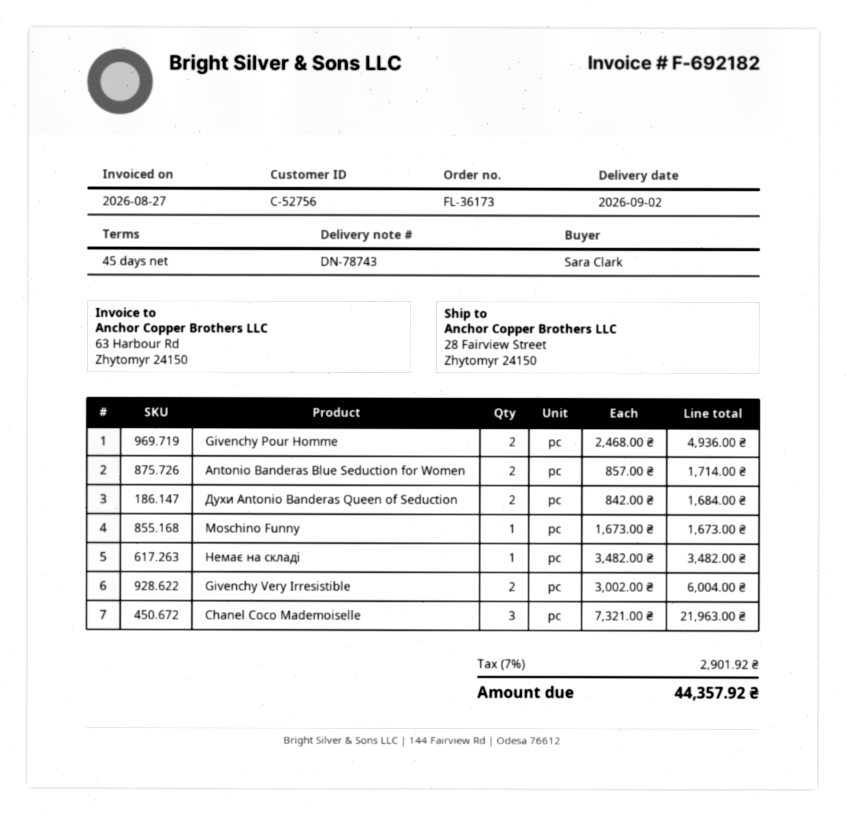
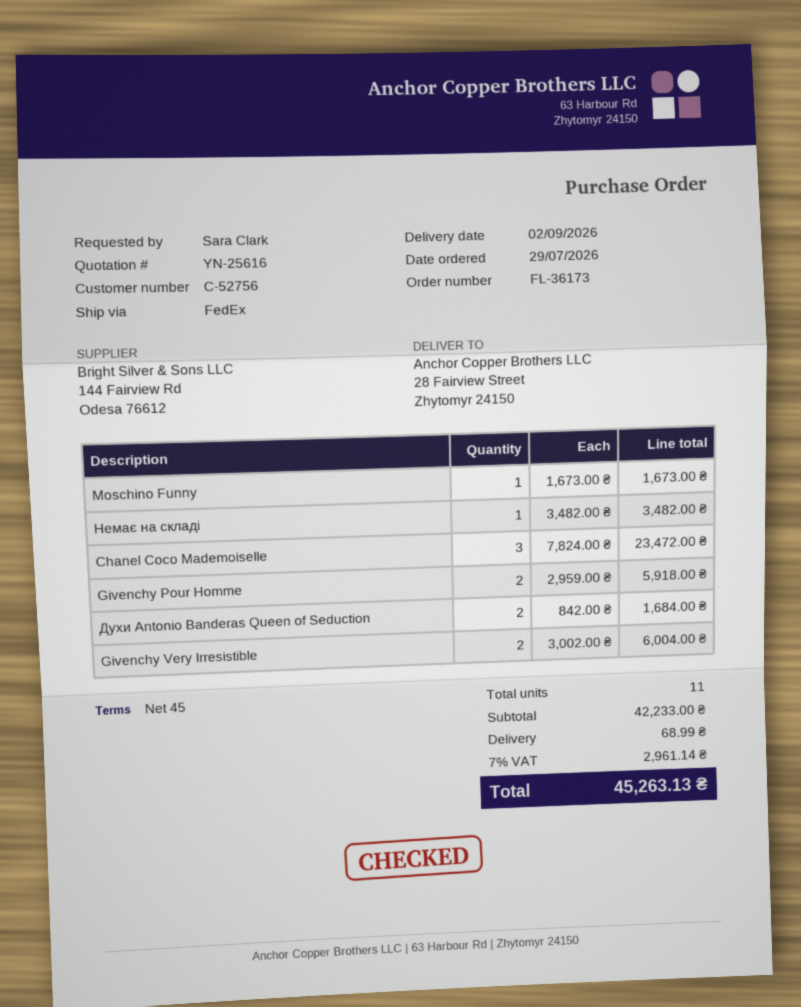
Givenchy Pour Homme: 2 x 2468.00 = 4936.00 -> 2 x 2959.00 = 5918.00
Antonio Banderas Blue Seduction for Women: 2 x 857.00 = 1714.00 -> none
Chanel Coco Mademoiselle: 3 x 7321.00 = 21963.00 -> 3 x 7824.00 = 23472.00
shipping: none -> 68.99
tax: 7% = 2901.92 -> 7% = 2961.14
total: 44357.92 -> 45263.13

